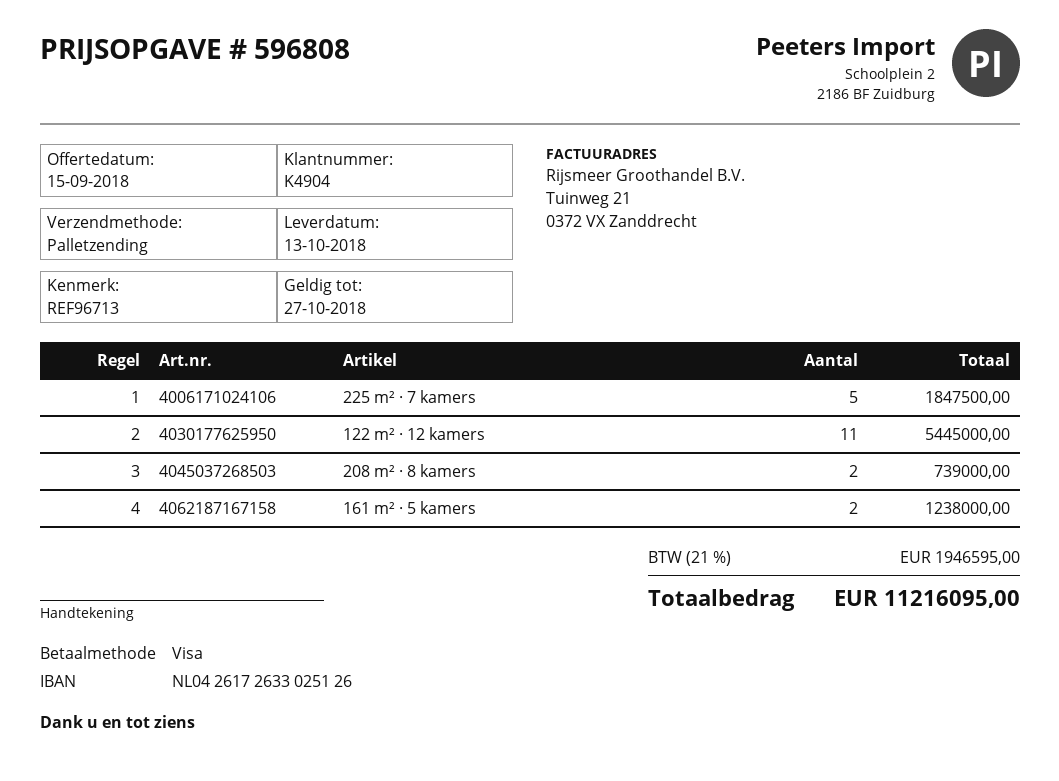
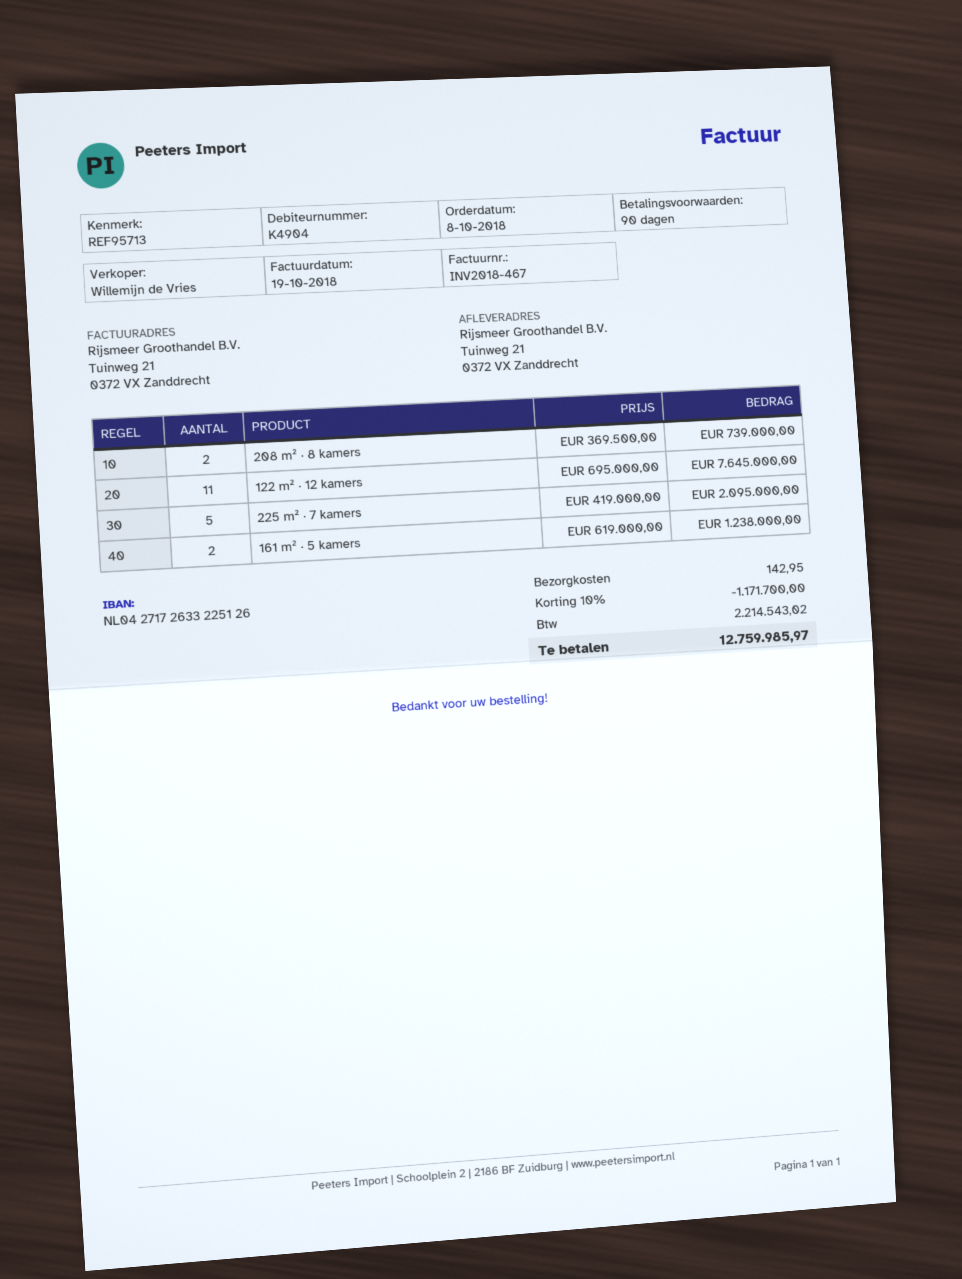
reference: REF96713 -> REF95713
bank account: NL0426172633025126 -> NL0427172633225126
225 m² · 7 kamers: 5 for 1847500.00 -> 5 for 2095000.00
122 m² · 12 kamers: 11 for 5445000.00 -> 11 for 7645000.00
discount: none -> 10% = 1171700.00
shipping: none -> 142.95
tax: 1946595.00 -> 2214543.02
total: 11216095.00 -> 12759985.97

